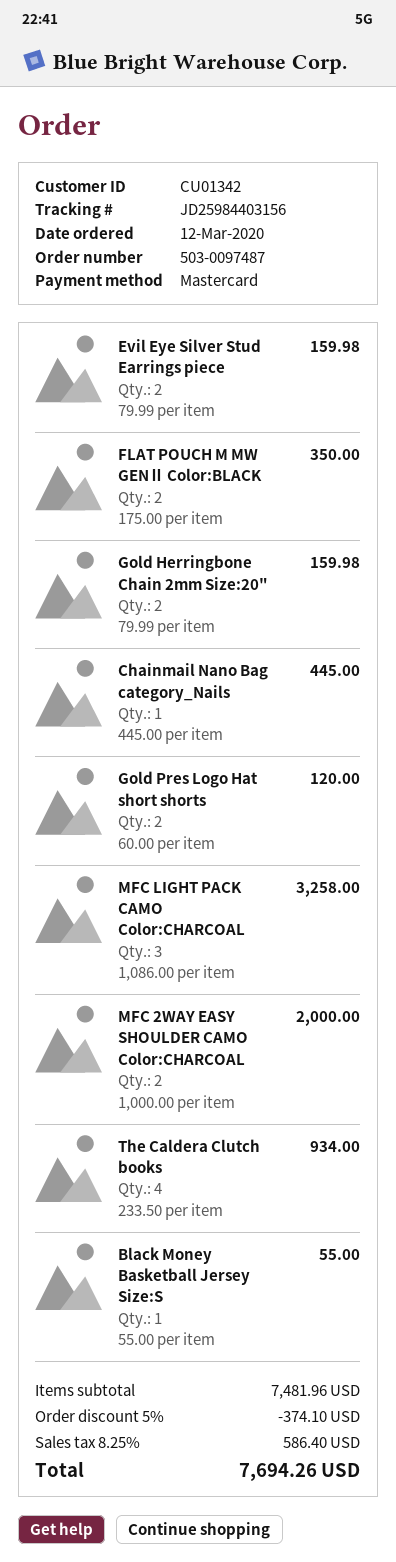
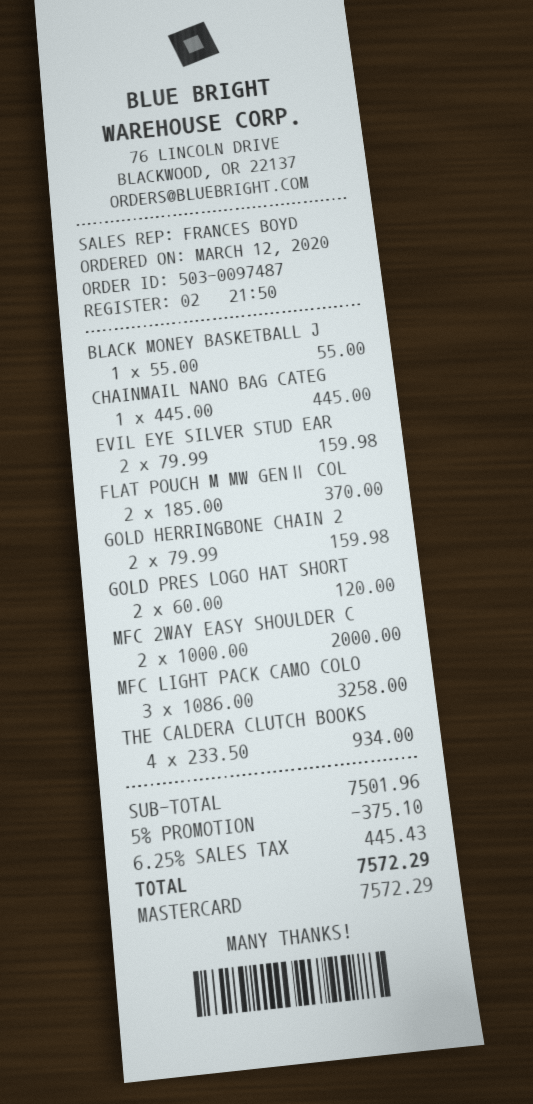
FLAT POUCH M MW GENⅡ Color:BLACK: 2 x 175.00 = 350.00 -> 2 x 185.00 = 370.00
subtotal: 7481.96 -> 7501.96
discount: 5% = 374.10 -> 5% = 375.10
tax: 8.25% = 586.40 -> 6.25% = 445.43
total: 7694.26 -> 7572.29

